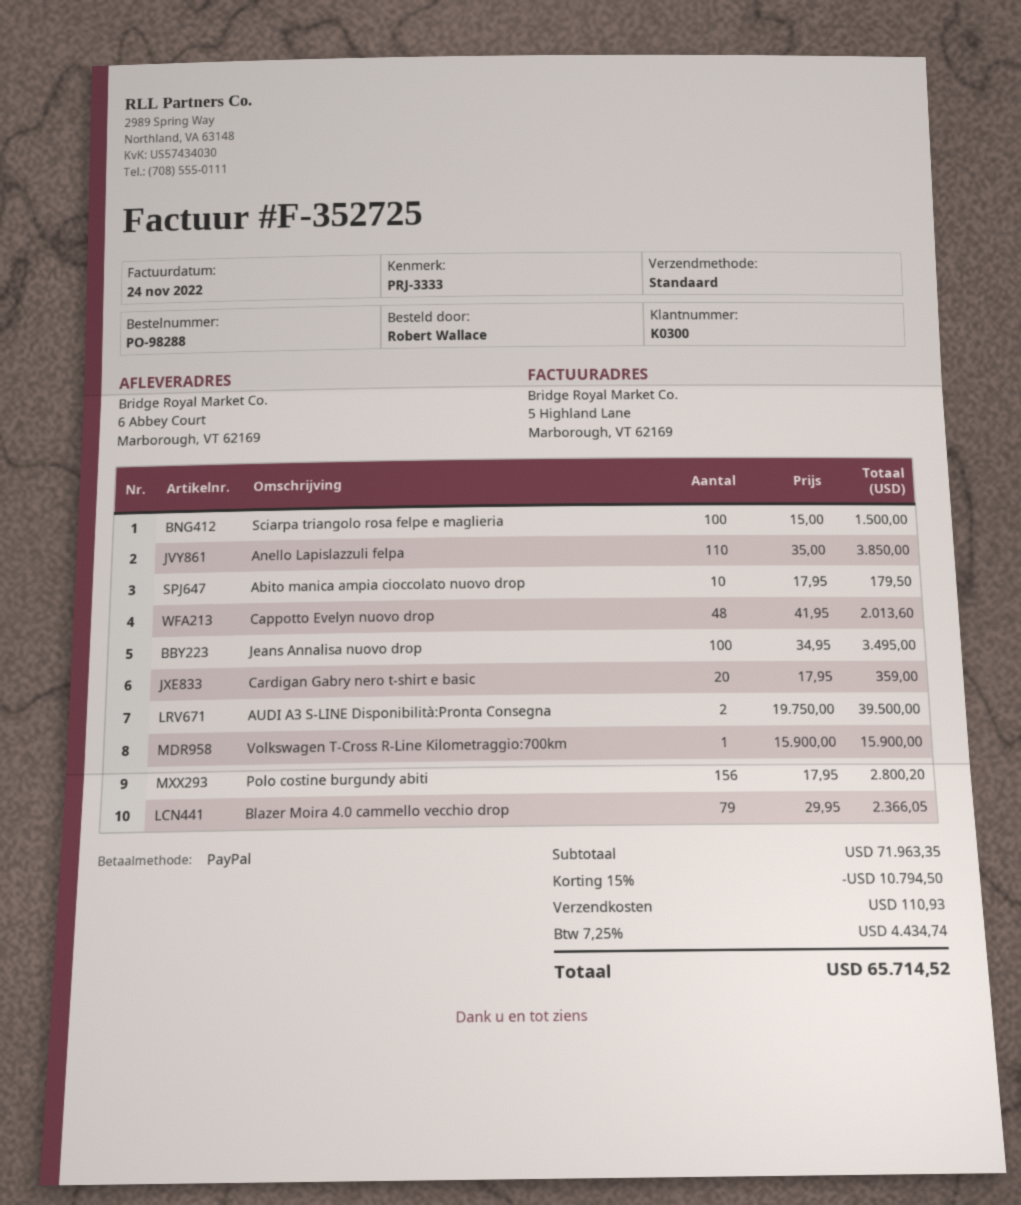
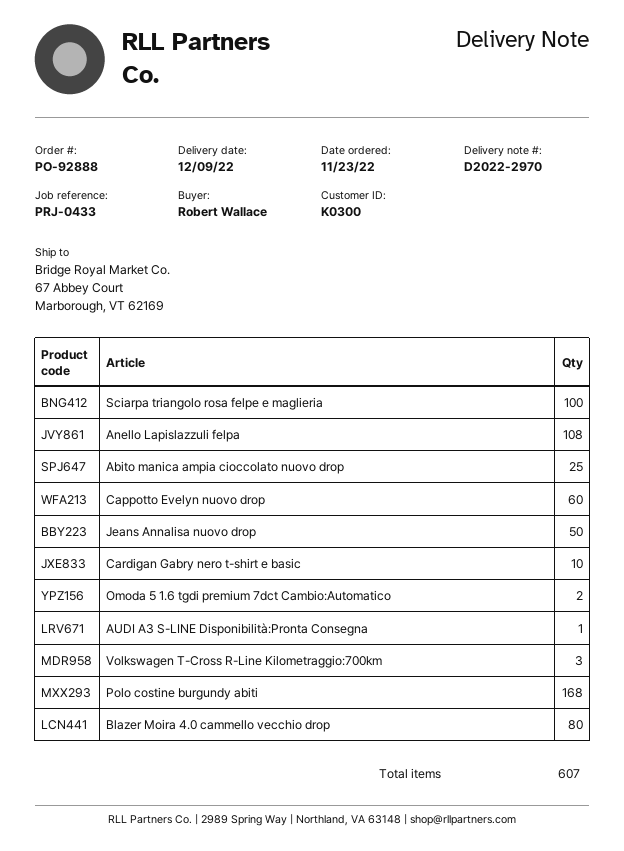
order number: PO-98288 -> PO-92888
reference: PRJ-3333 -> PRJ-0433
ship to: 6 Abbey Court, Marborough, VT 62169 -> 67 Abbey Court, Marborough, VT 62169
Anello Lapislazzuli felpa: 110 -> 108
Abito manica ampia cioccolato nuovo drop: 10 -> 25
Cappotto Evelyn nuovo drop: 48 -> 60
Jeans Annalisa nuovo drop: 100 -> 50
Cardigan Gabry nero t-shirt e basic: 20 -> 10
AUDI A3 S-LINE Disponibilità:Pronta Consegna: 2 -> 1
Volkswagen T-Cross R-Line Kilometraggio:700km: 1 -> 3
Polo costine burgundy abiti: 156 -> 168
Blazer Moira 4.0 cammello vecchio drop: 79 -> 80
Omoda 5 1.6 tgdi premium 7dct Cambio:Automatico: none -> 2

